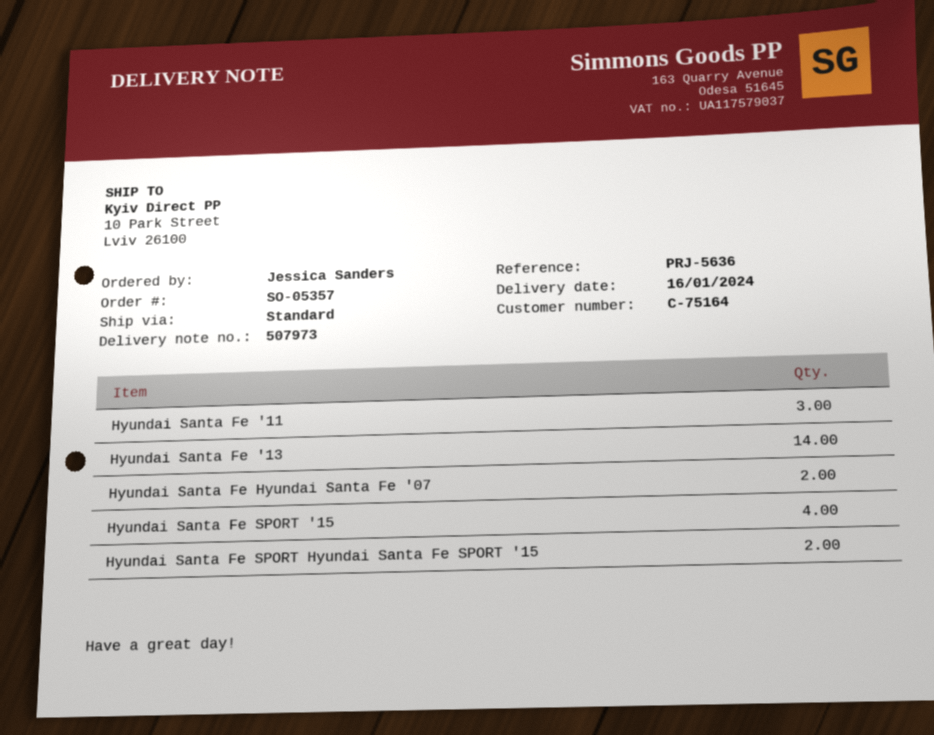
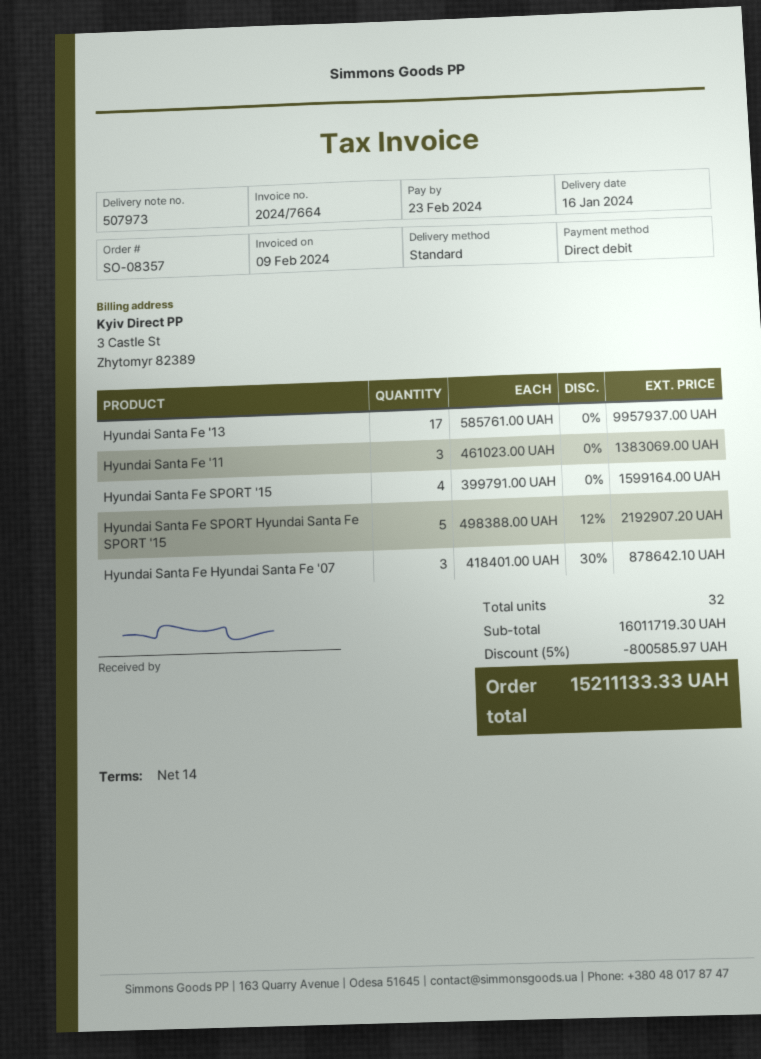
order number: SO-05357 -> SO-08357
Hyundai Santa Fe '13: 14 -> 17
Hyundai Santa Fe Hyundai Santa Fe '07: 2 -> 3
Hyundai Santa Fe SPORT Hyundai Santa Fe SPORT '15: 2 -> 5

